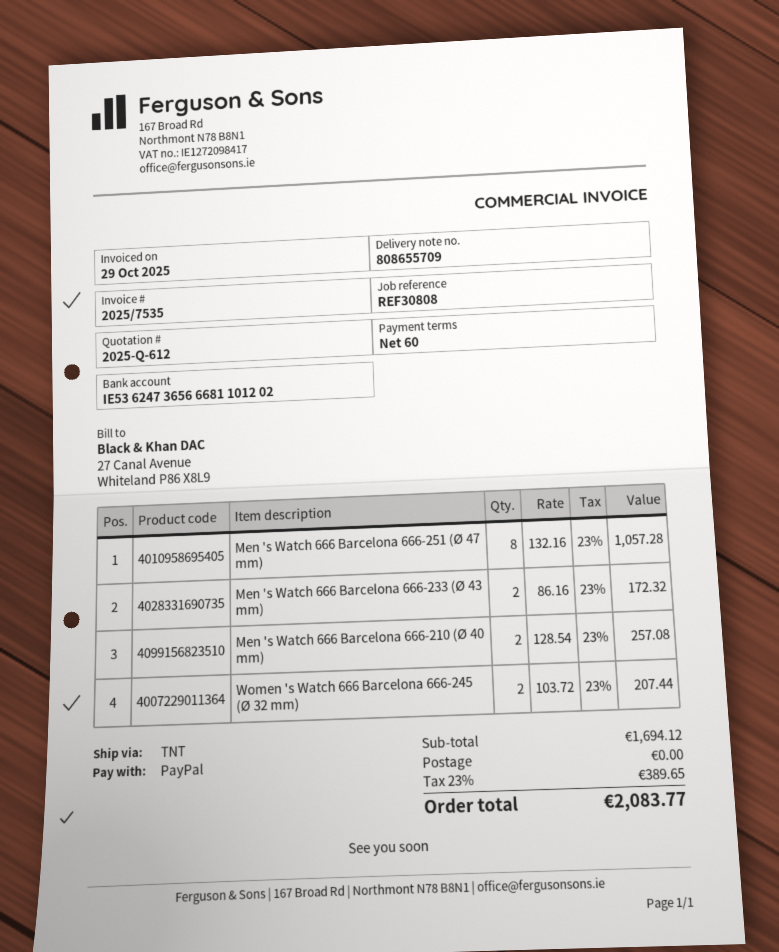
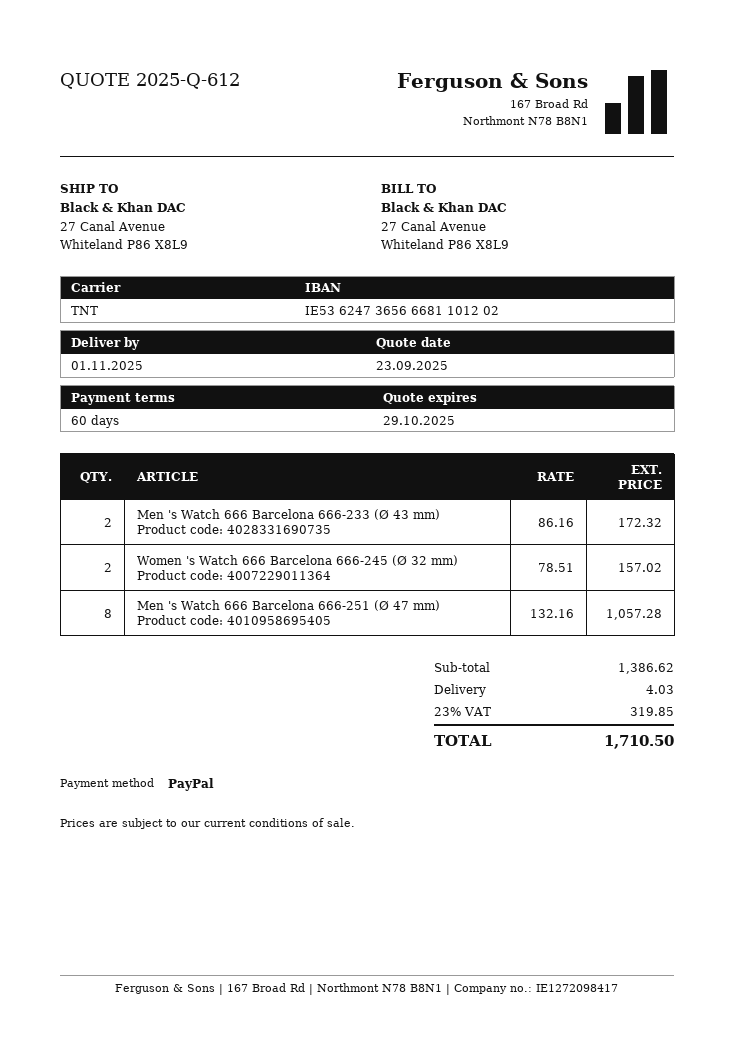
Men 's Watch 666 Barcelona 666-210 (Ø 40 mm): 2 x 128.54 = 257.08 -> none
Women 's Watch 666 Barcelona 666-245 (Ø 32 mm): 2 x 103.72 = 207.44 -> 2 x 78.51 = 157.02
subtotal: 1694.12 -> 1386.62
shipping: 0.00 -> 4.03
tax: 23% = 389.65 -> 23% = 319.85
total: 2083.77 -> 1710.50

